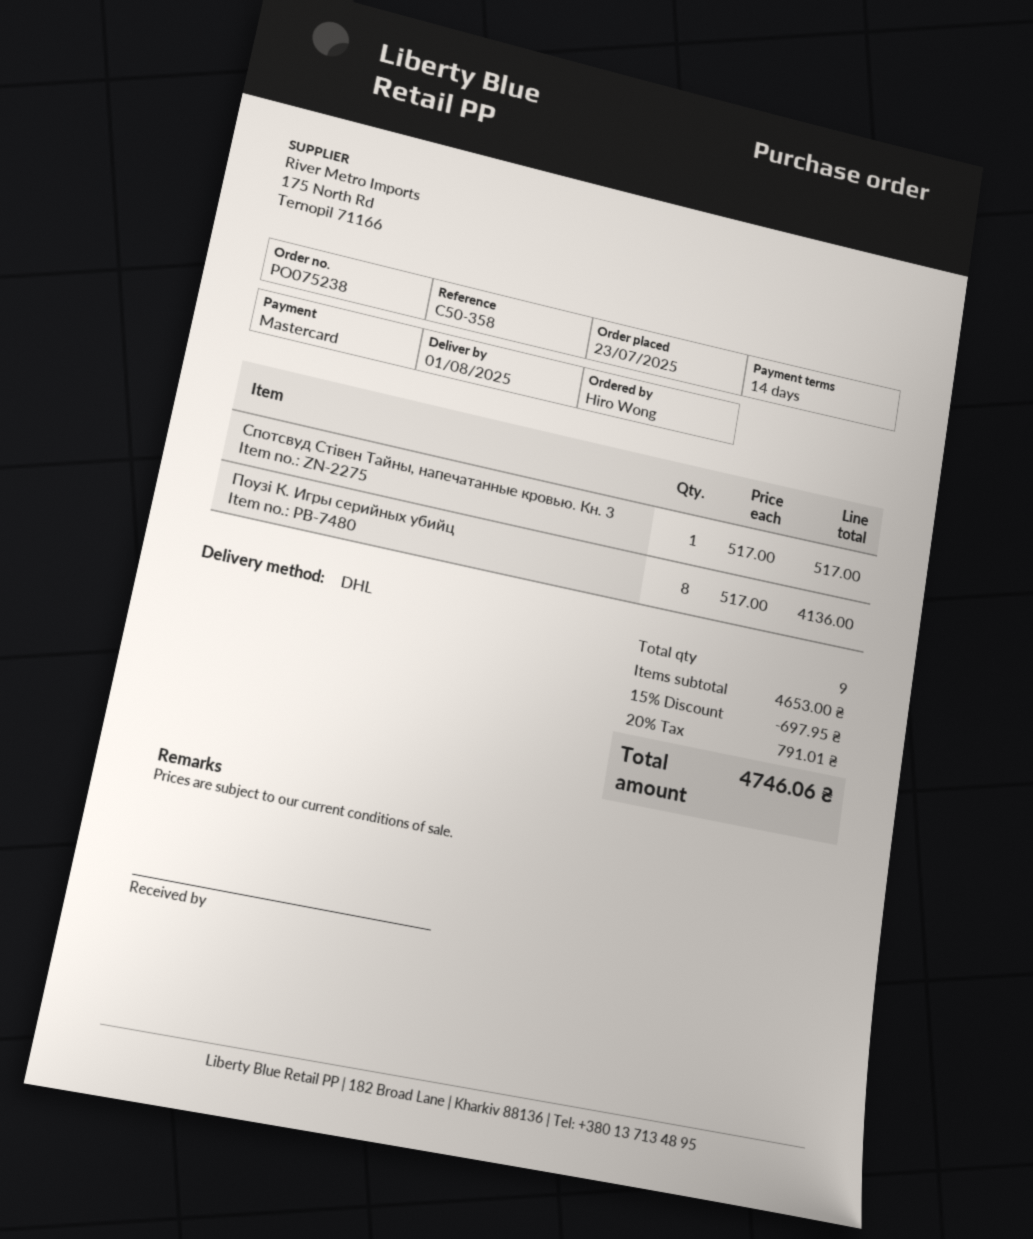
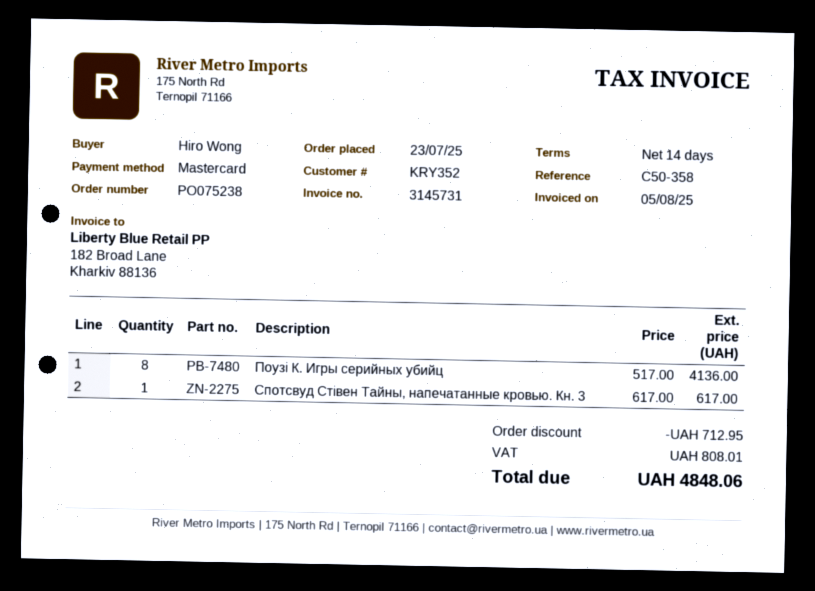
Спотсвуд Стівен Тайны, напечатанные кровью. Кн. 3: 1 x 517.00 = 517.00 -> 1 x 617.00 = 617.00
discount: 697.95 -> 712.95
tax: 791.01 -> 808.01
total: 4746.06 -> 4848.06

